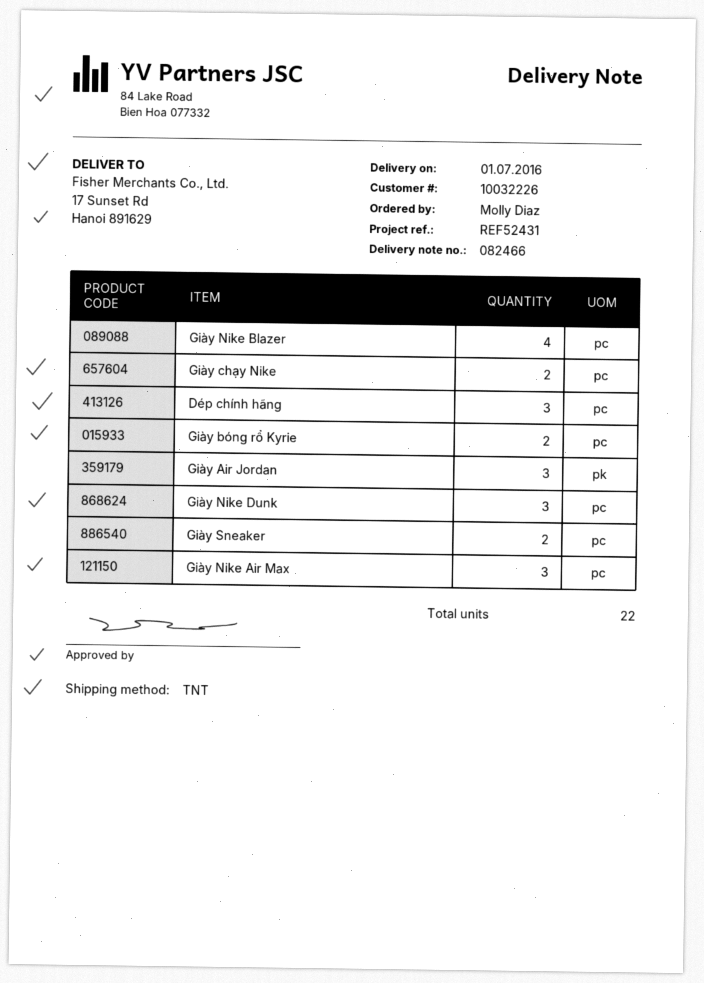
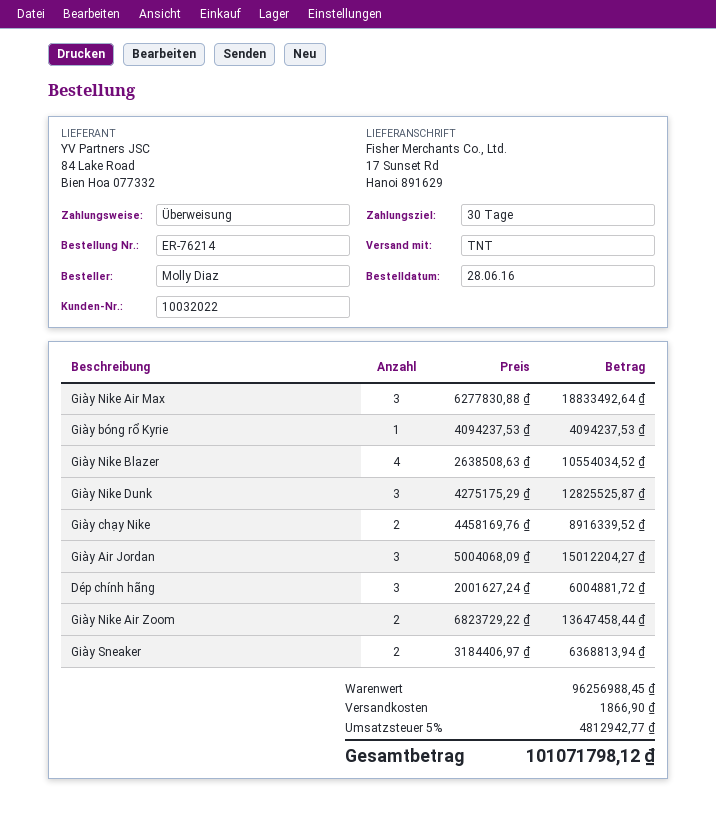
customer number: 10032226 -> 10032022
Giày bóng rổ Kyrie: 2 -> 1
Giày Nike Air Zoom: none -> 2

